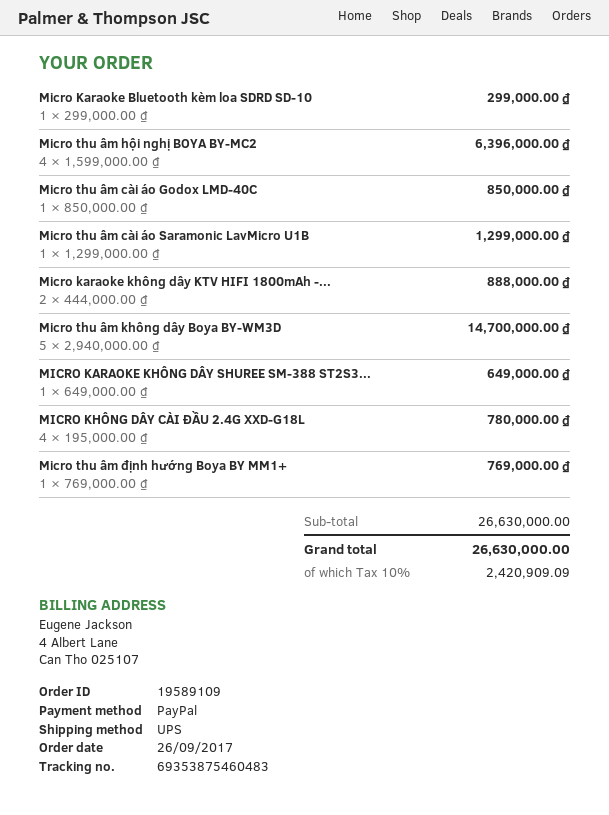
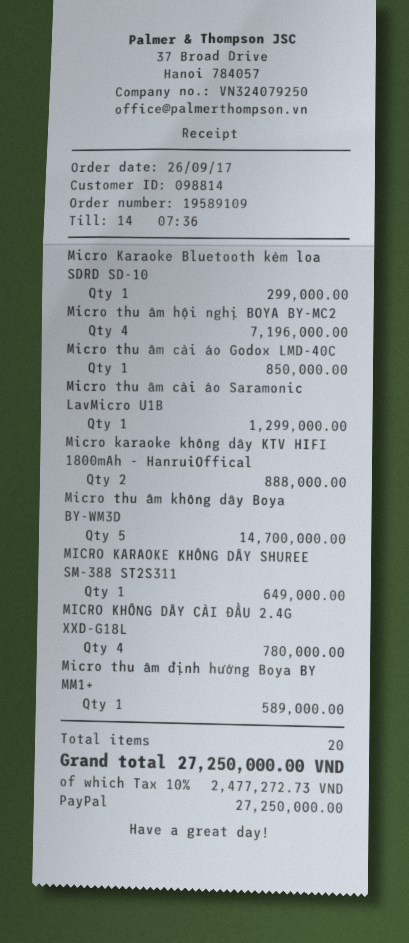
Micro thu âm hội nghị BOYA BY-MC2: 4 for 6396000.00 -> 4 for 7196000.00
Micro thu âm định hướng Boya BY MM1+: 1 for 769000.00 -> 1 for 589000.00
tax: 10% = 2420909.09 -> 10% = 2477272.73
total: 26630000.00 -> 27250000.00

